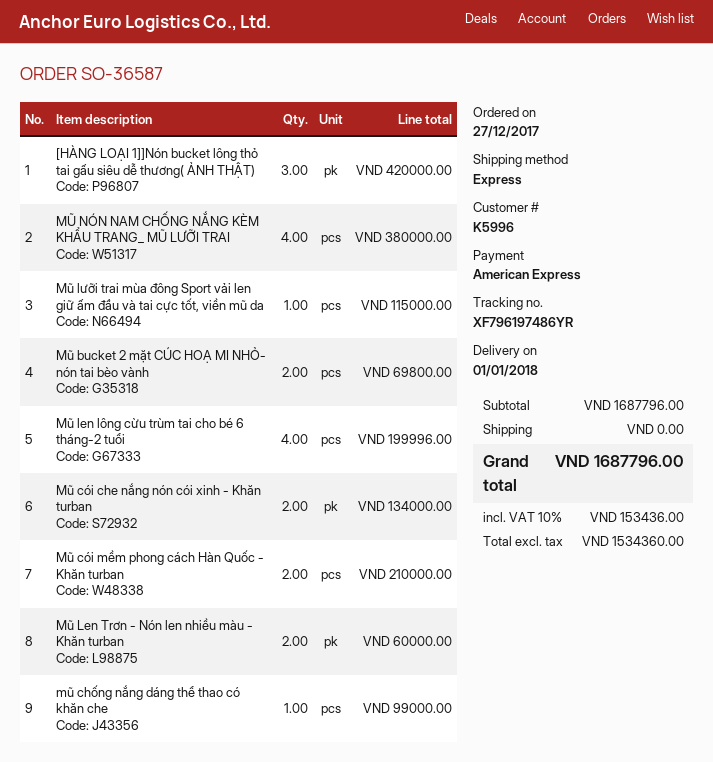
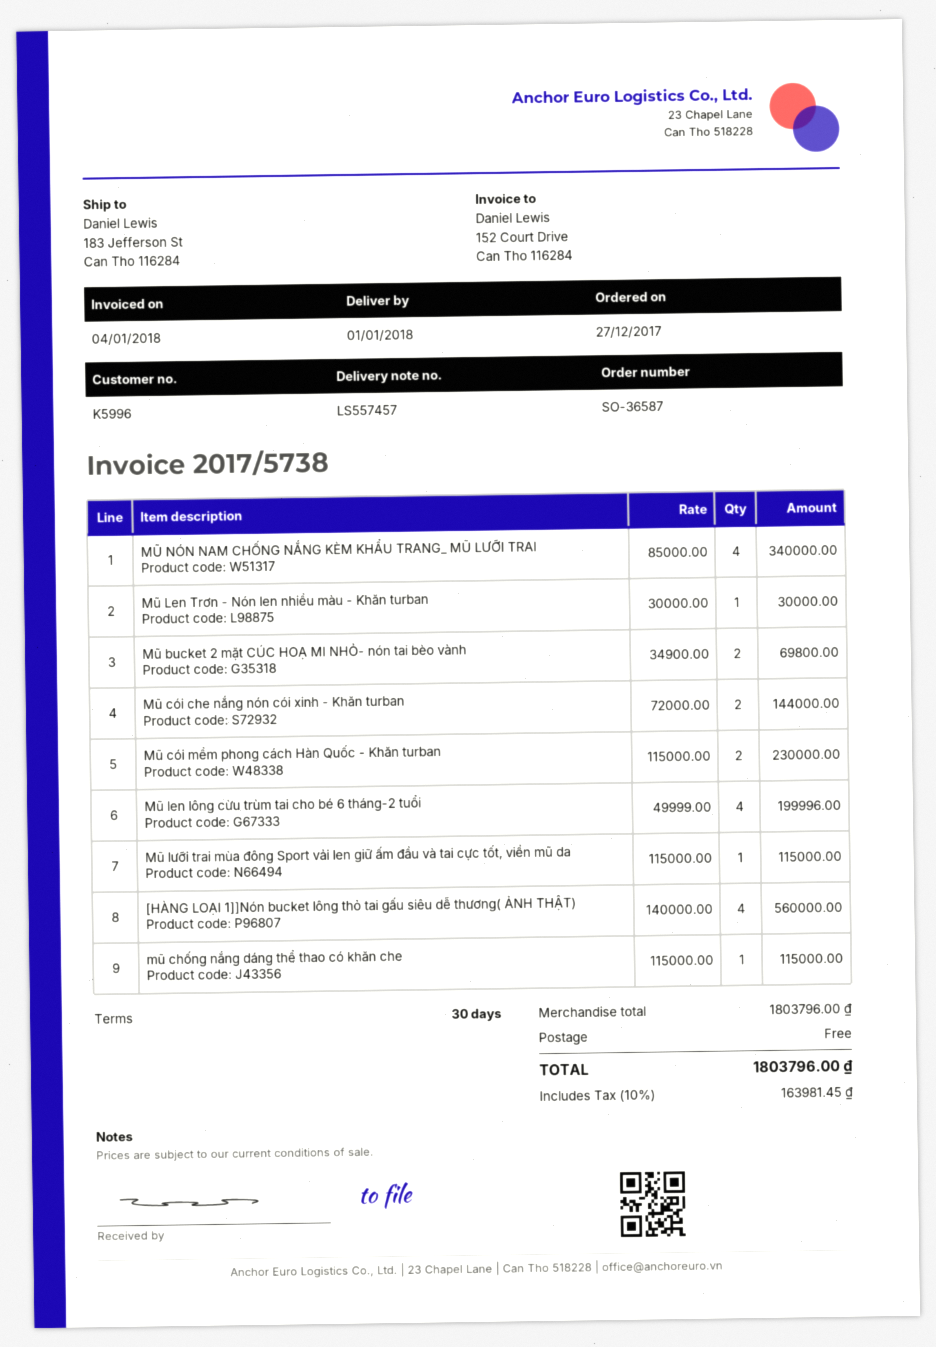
[HÀNG LOẠI 1]]Nón bucket lông thỏ tai gấu siêu dễ thương( ẢNH THẬT): 3 for 420000.00 -> 4 for 560000.00
MŨ NÓN NAM CHỐNG NẮNG KÈM KHẨU TRANG_ MŨ LƯỠI TRAI: 4 for 380000.00 -> 4 for 340000.00
Mũ cói che nắng nón cói xinh - Khăn turban: 2 for 134000.00 -> 2 for 144000.00
Mũ cói mềm phong cách Hàn Quốc - Khăn turban: 2 for 210000.00 -> 2 for 230000.00
Mũ Len Trơn - Nón len nhiều màu - Khăn turban: 2 for 60000.00 -> 1 for 30000.00
mũ chống nắng dáng thể thao có khăn che: 1 for 99000.00 -> 1 for 115000.00
subtotal: 1687796.00 -> 1803796.00
tax: 10% = 153436.00 -> 10% = 163981.45
total: 1687796.00 -> 1803796.00

